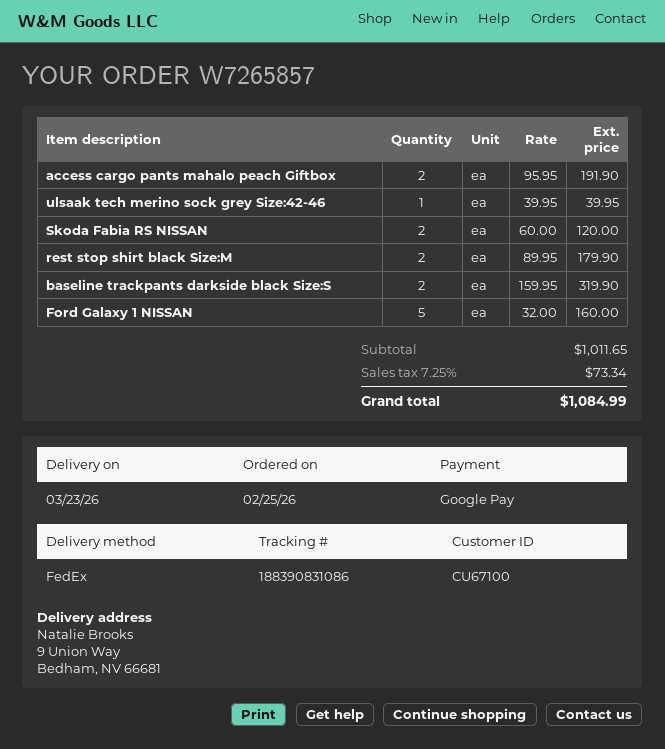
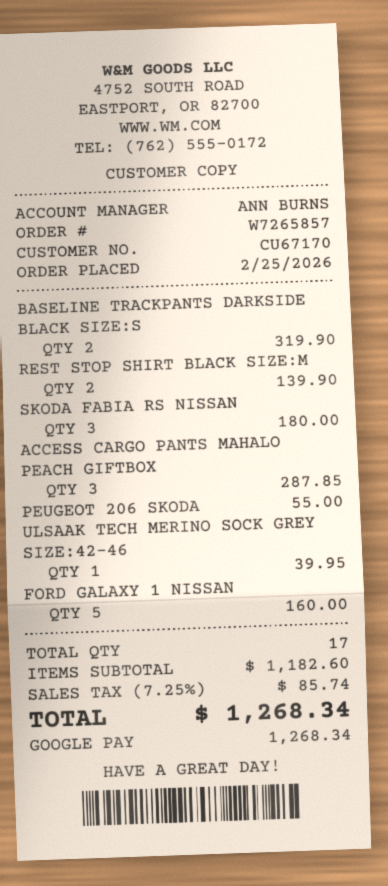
customer number: CU67100 -> CU67170
access cargo pants mahalo peach Giftbox: 2 for 191.90 -> 3 for 287.85
Skoda Fabia RS NISSAN: 2 for 120.00 -> 3 for 180.00
rest stop shirt black Size:M: 2 for 179.90 -> 2 for 139.90
PEUGEOT 206 SKODA: none -> 1 for 55.00
subtotal: 1011.65 -> 1182.60
tax: 7.25% = 73.34 -> 7.25% = 85.74
total: 1084.99 -> 1268.34

